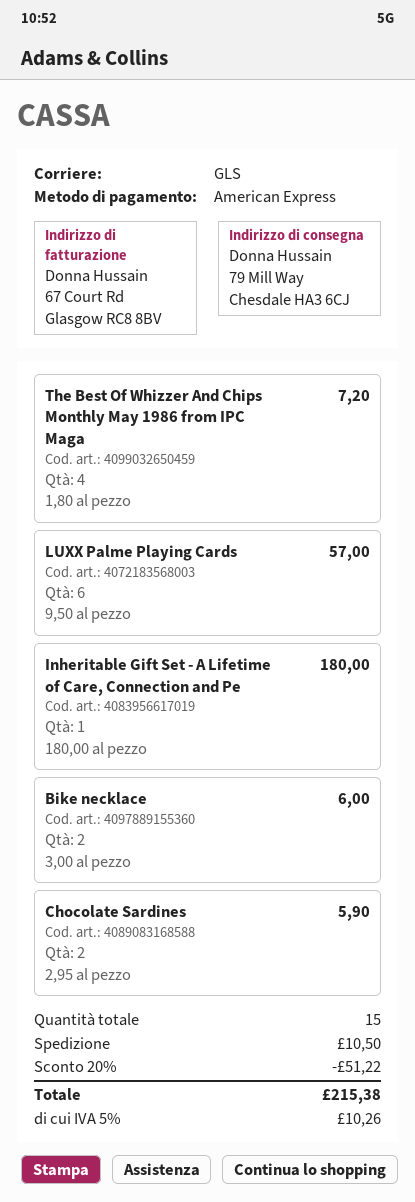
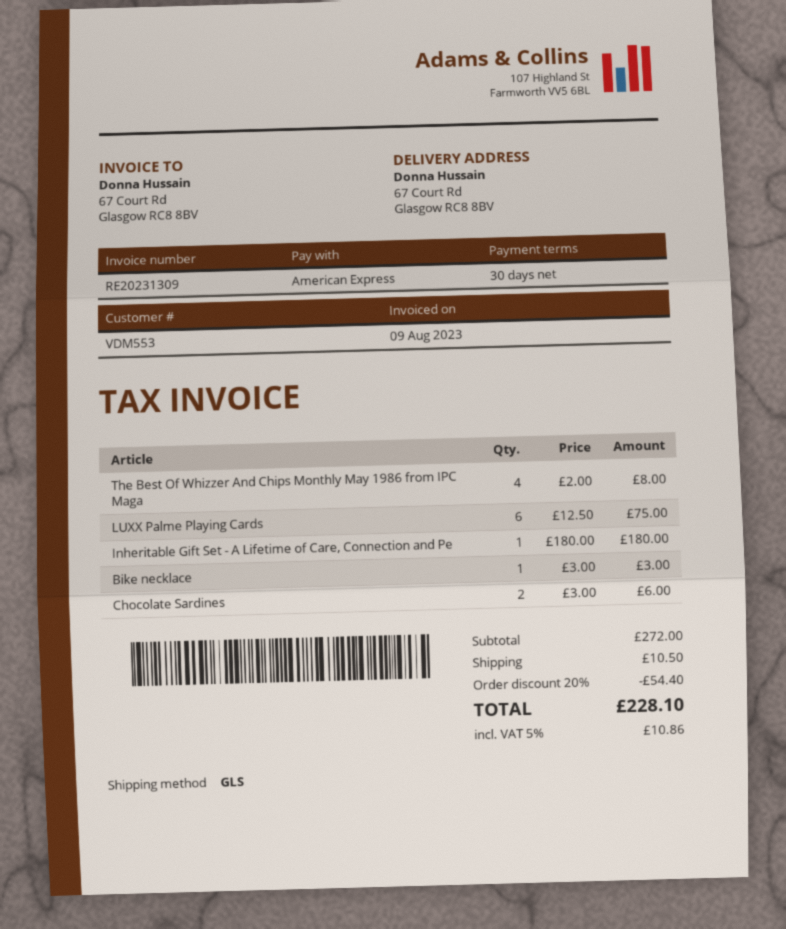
ship to: 79 Mill Way, Chesdale HA3 6CJ -> 67 Court Rd, Glasgow RC8 8BV
The Best Of Whizzer And Chips Monthly May 1986 from IPC Maga: 4 x 1.80 = 7.20 -> 4 x 2.00 = 8.00
LUXX Palme Playing Cards: 6 x 9.50 = 57.00 -> 6 x 12.50 = 75.00
Bike necklace: 2 x 3.00 = 6.00 -> 1 x 3.00 = 3.00
Chocolate Sardines: 2 x 2.95 = 5.90 -> 2 x 3.00 = 6.00
discount: 20% = 51.22 -> 20% = 54.40
tax: 5% = 10.26 -> 5% = 10.86
total: 215.38 -> 228.10

